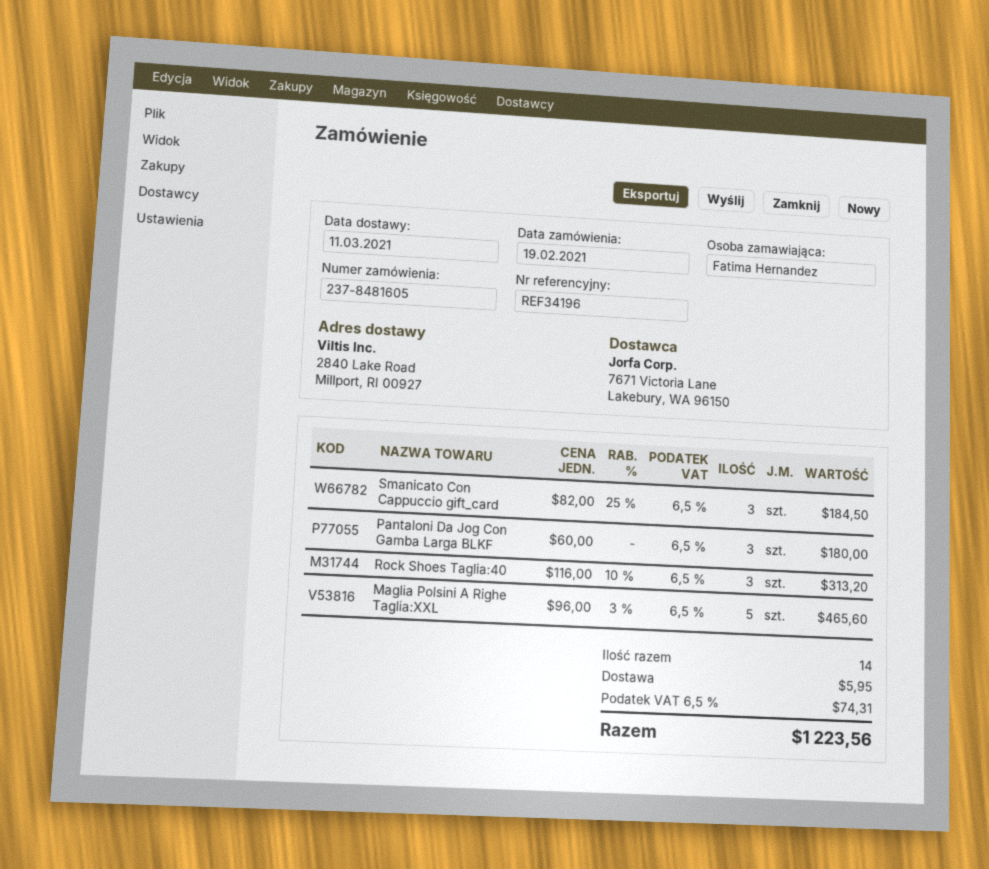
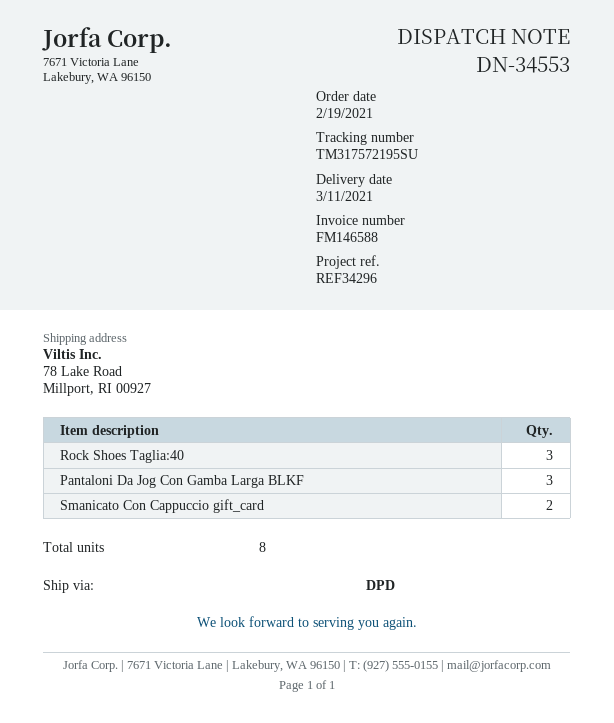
reference: REF34196 -> REF34296
ship to: 2840 Lake Road, Millport, RI 00927 -> 78 Lake Road, Millport, RI 00927
Smanicato Con Cappuccio gift_card: 3 -> 2
Maglia Polsini A Righe Taglia:XXL: 5 -> none
total quantity: 14 -> 8

